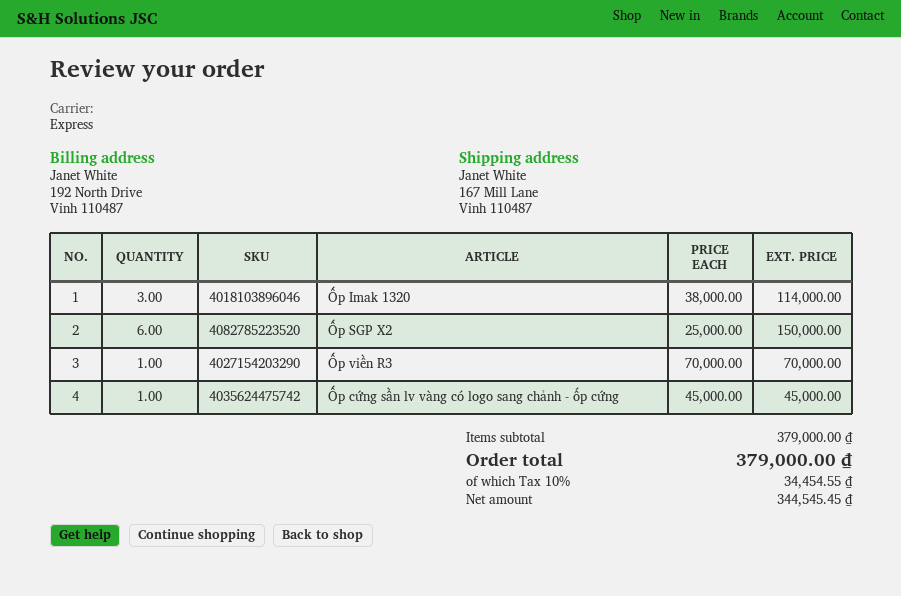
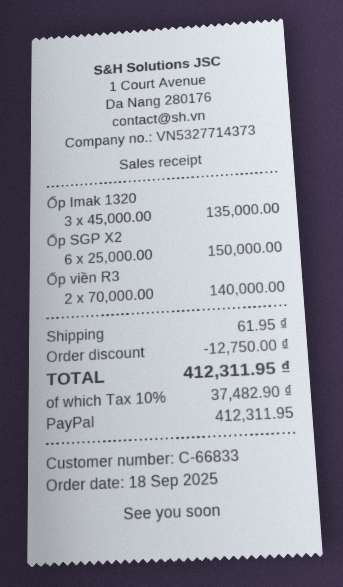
Ốp Imak 1320: 3 x 38000.00 = 114000.00 -> 3 x 45000.00 = 135000.00
Ốp viền R3: 1 x 70000.00 = 70000.00 -> 2 x 70000.00 = 140000.00
Ốp cứng sần lv vàng có logo sang chảnh - ốp cứng: 1 x 45000.00 = 45000.00 -> none
discount: none -> 12750.00
shipping: none -> 61.95
tax: 10% = 34454.55 -> 10% = 37482.90
total: 379000.00 -> 412311.95

